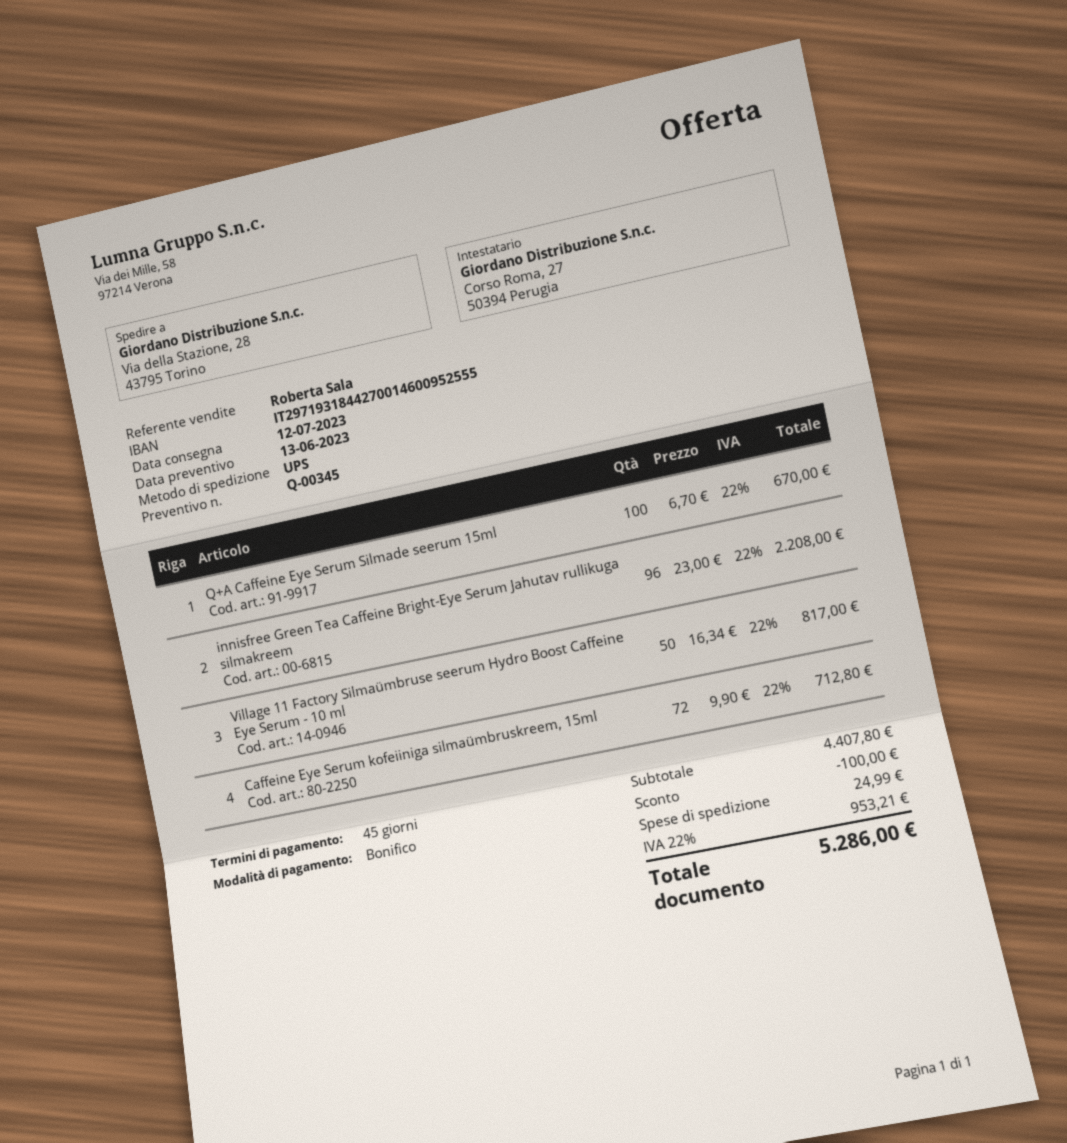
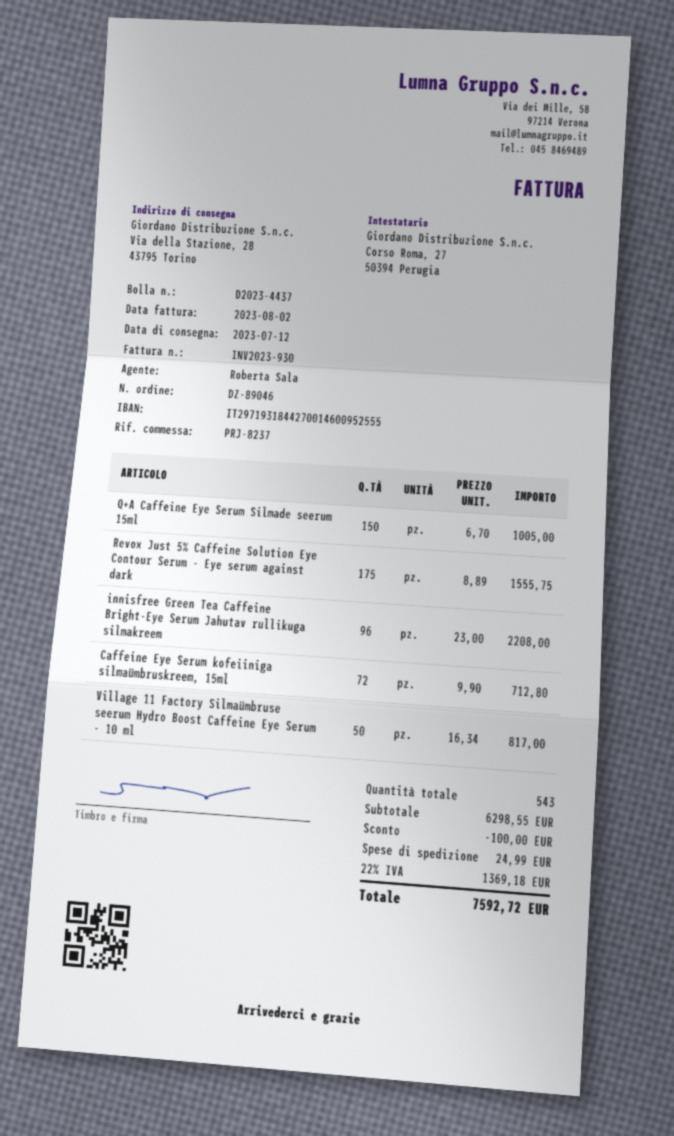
Q+A Caffeine Eye Serum Silmade seerum 15ml: 100 x 6.70 = 670.00 -> 150 x 6.70 = 1005.00
Revox Just 5% Caffeine Solution Eye Contour Serum - Eye serum against dark: none -> 175 x 8.89 = 1555.75
subtotal: 4407.80 -> 6298.55
tax: 22% = 953.21 -> 22% = 1369.18
total: 5286.00 -> 7592.72

